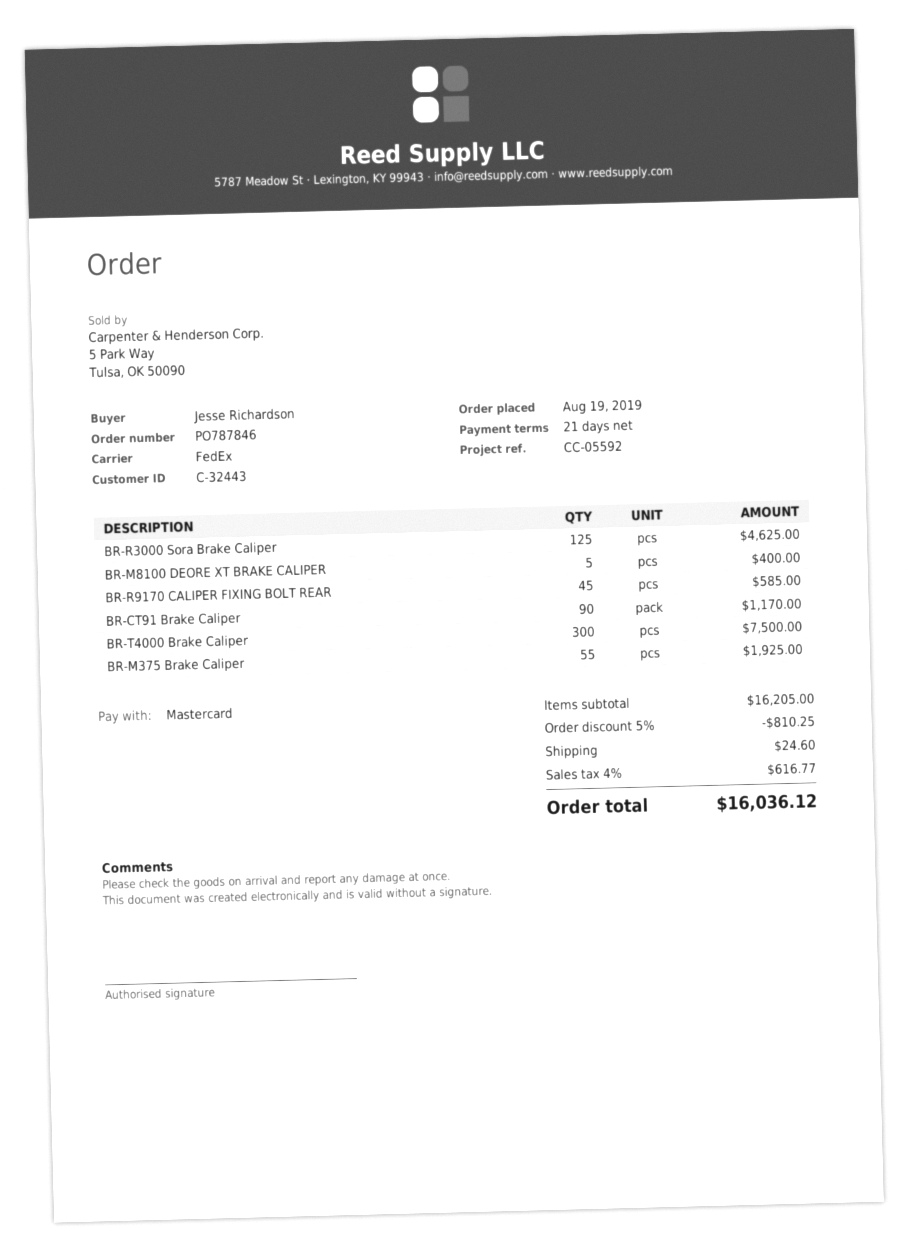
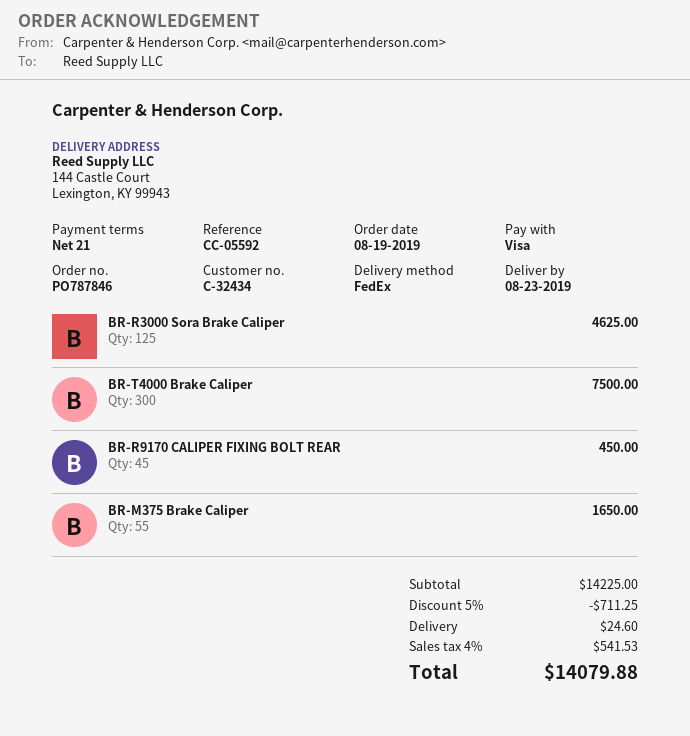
customer number: C-32443 -> C-32434
payment method: Mastercard -> Visa
BR-M8100 DEORE XT BRAKE CALIPER: 5 for 400.00 -> none
BR-R9170 CALIPER FIXING BOLT REAR: 45 for 585.00 -> 45 for 450.00
BR-CT91 Brake Caliper: 90 for 1170.00 -> none
BR-M375 Brake Caliper: 55 for 1925.00 -> 55 for 1650.00
subtotal: 16205.00 -> 14225.00
discount: 5% = 810.25 -> 5% = 711.25
tax: 4% = 616.77 -> 4% = 541.53
total: 16036.12 -> 14079.88

